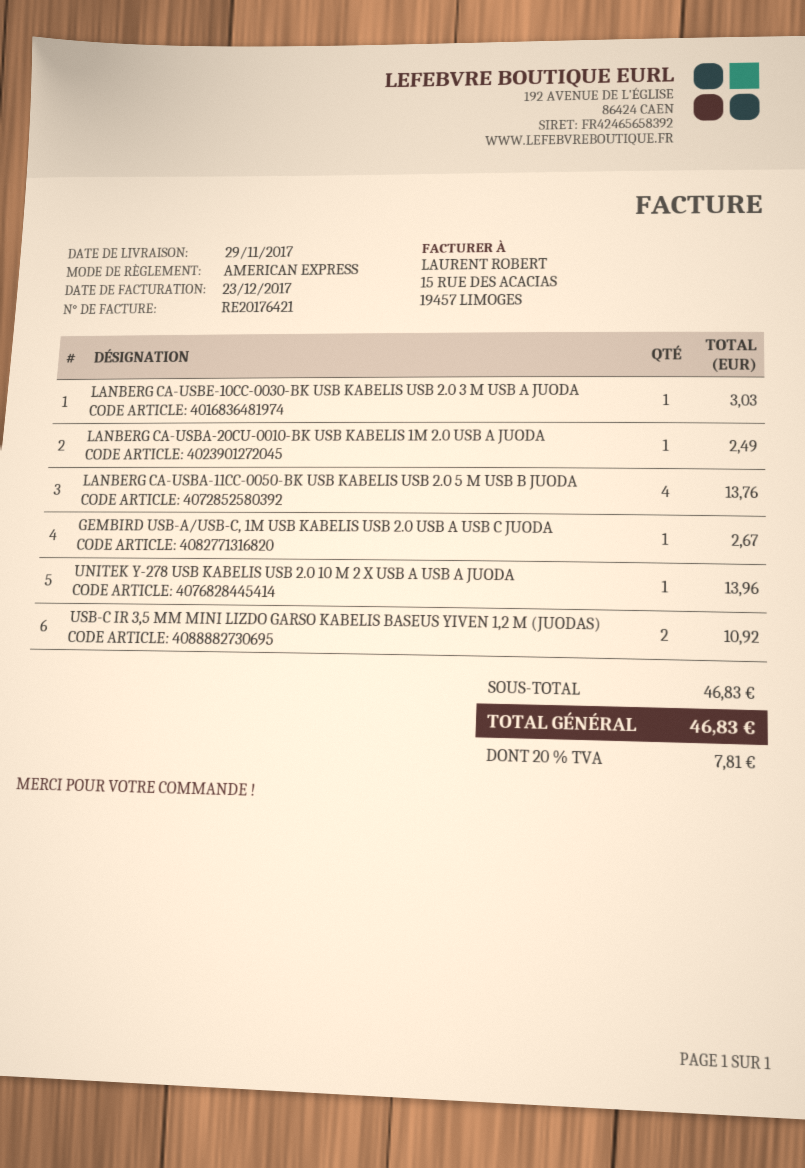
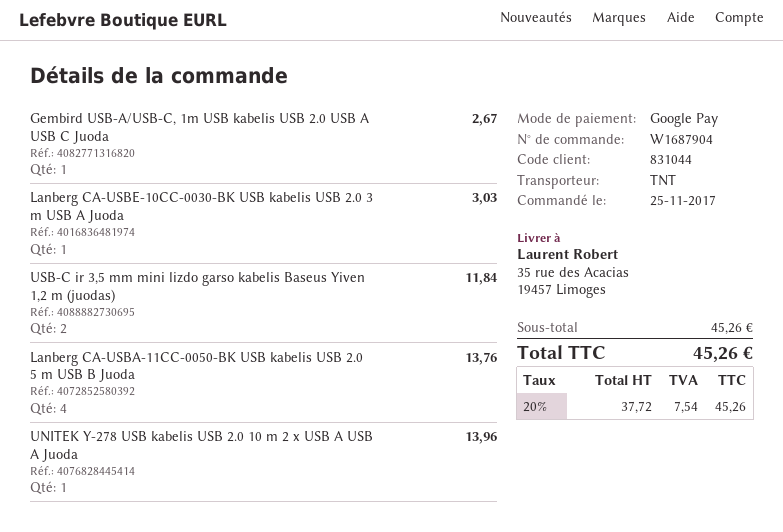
payment method: American Express -> Google Pay
LANBERG CA-USBA-20CU-0010-BK USB KABELIS 1M 2.0 USB A JUODA: 1 for 2.49 -> none
USB-C IR 3,5 MM MINI LIZDO GARSO KABELIS BASEUS YIVEN 1,2 M (JUODAS): 2 for 10.92 -> 2 for 11.84
subtotal: 46.83 -> 45.26
tax: 20% = 7.81 -> 20% = 7.54
total: 46.83 -> 45.26

